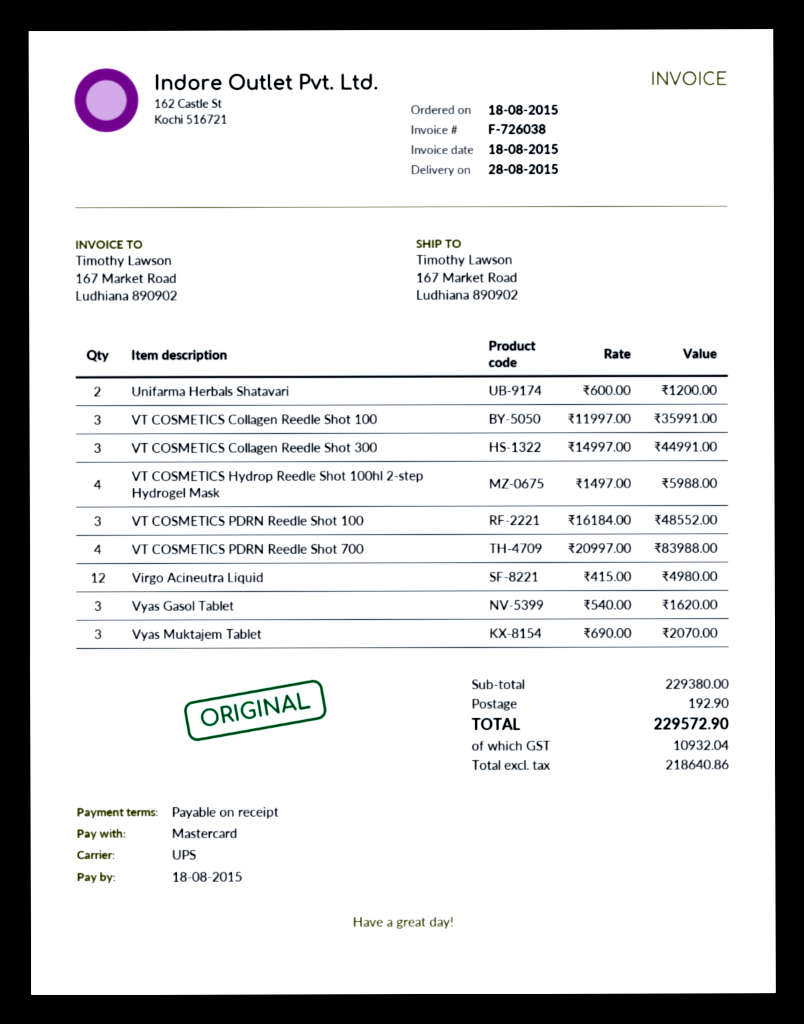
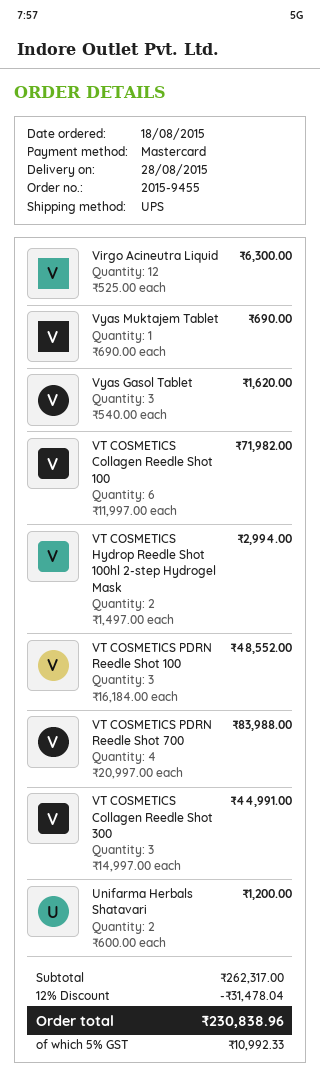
VT COSMETICS Collagen Reedle Shot 100: 3 x 11997.00 = 35991.00 -> 6 x 11997.00 = 71982.00
VT COSMETICS Hydrop Reedle Shot 100hl 2-step Hydrogel Mask: 4 x 1497.00 = 5988.00 -> 2 x 1497.00 = 2994.00
Virgo Acineutra Liquid: 12 x 415.00 = 4980.00 -> 12 x 525.00 = 6300.00
Vyas Muktajem Tablet: 3 x 690.00 = 2070.00 -> 1 x 690.00 = 690.00
subtotal: 229380.00 -> 262317.00
discount: none -> 12% = 31478.04
shipping: 192.90 -> none
tax: 10932.04 -> 10992.33
total: 229572.90 -> 230838.96

